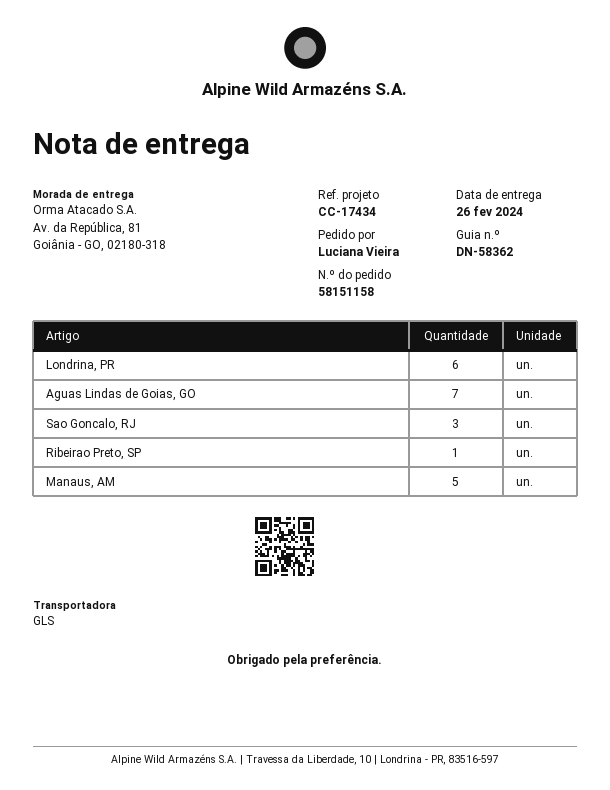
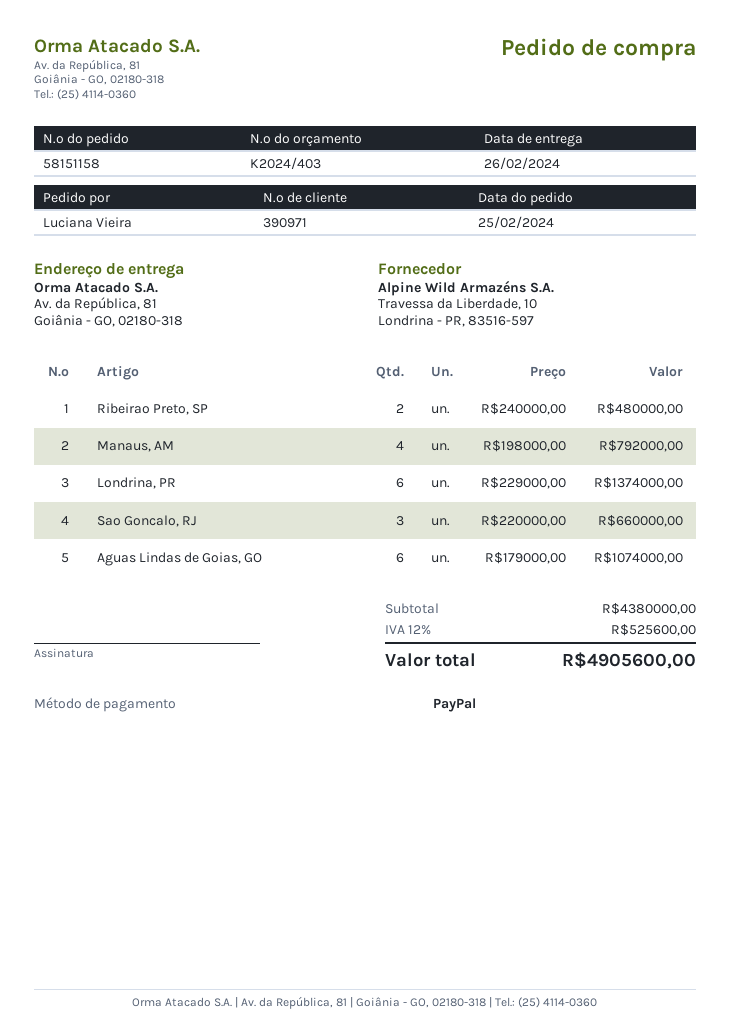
Aguas Lindas de Goias, GO: 7 -> 6
Ribeirao Preto, SP: 1 -> 2
Manaus, AM: 5 -> 4

